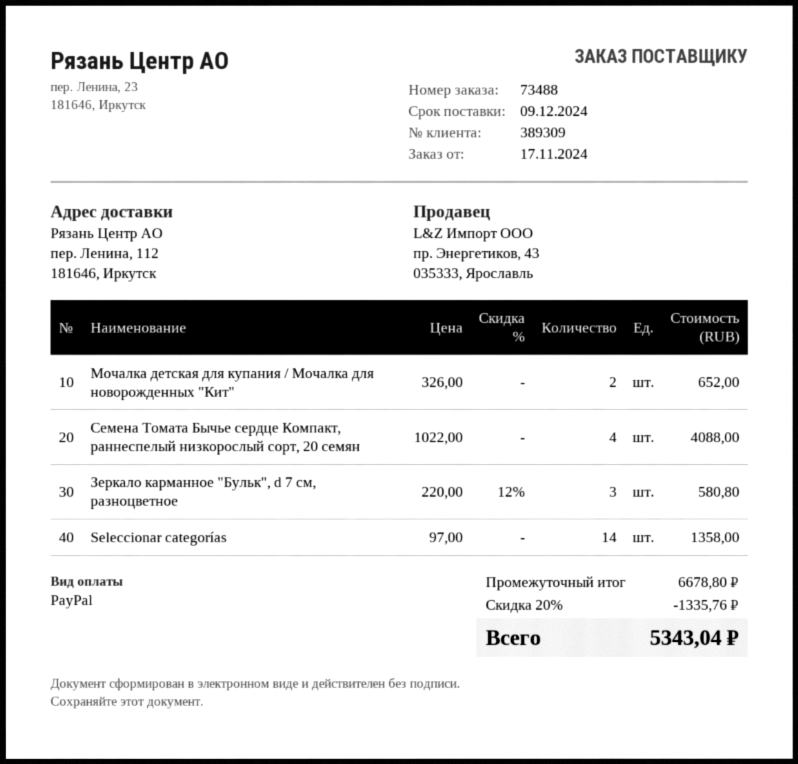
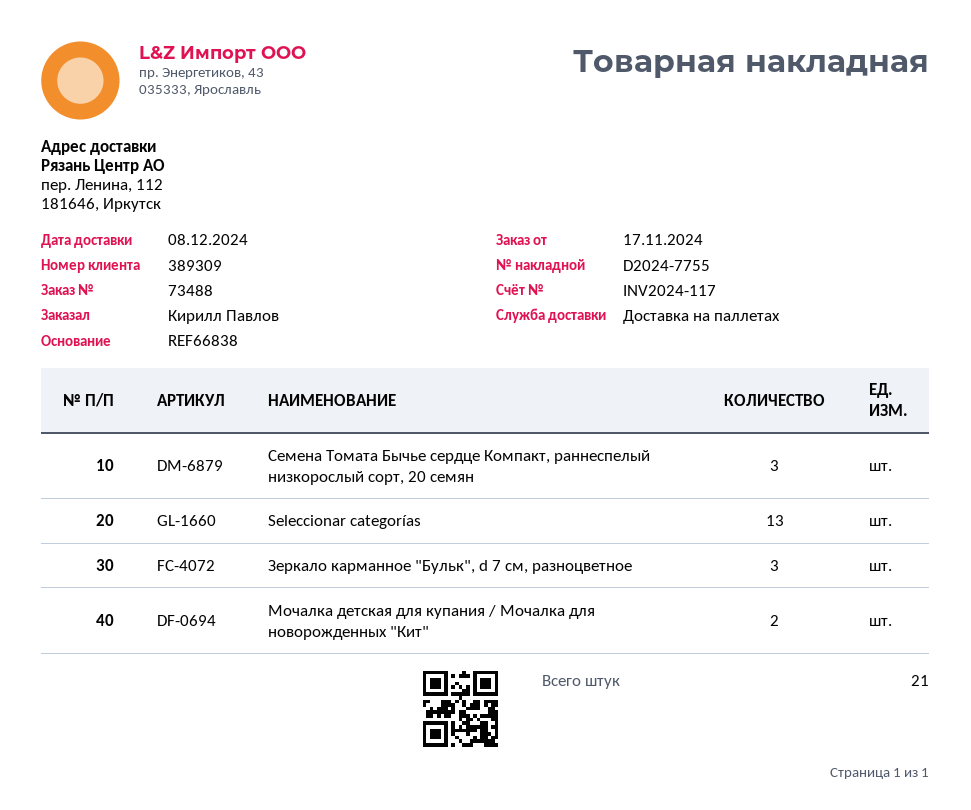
delivery date: 2024-12-09 -> 2024-12-08
Семена Томата Бычье сердце Компакт, раннеспелый низкорослый сорт, 20 семян: 4 -> 3
Seleccionar categorías: 14 -> 13

